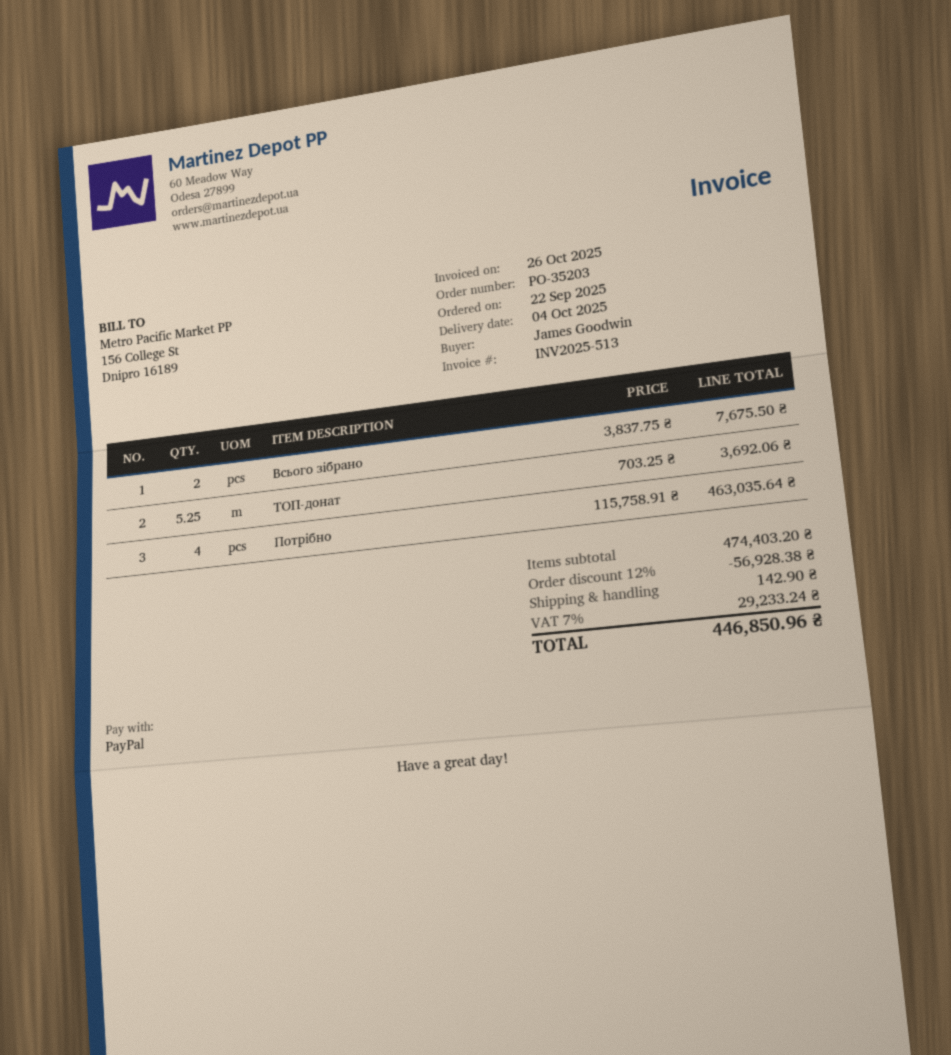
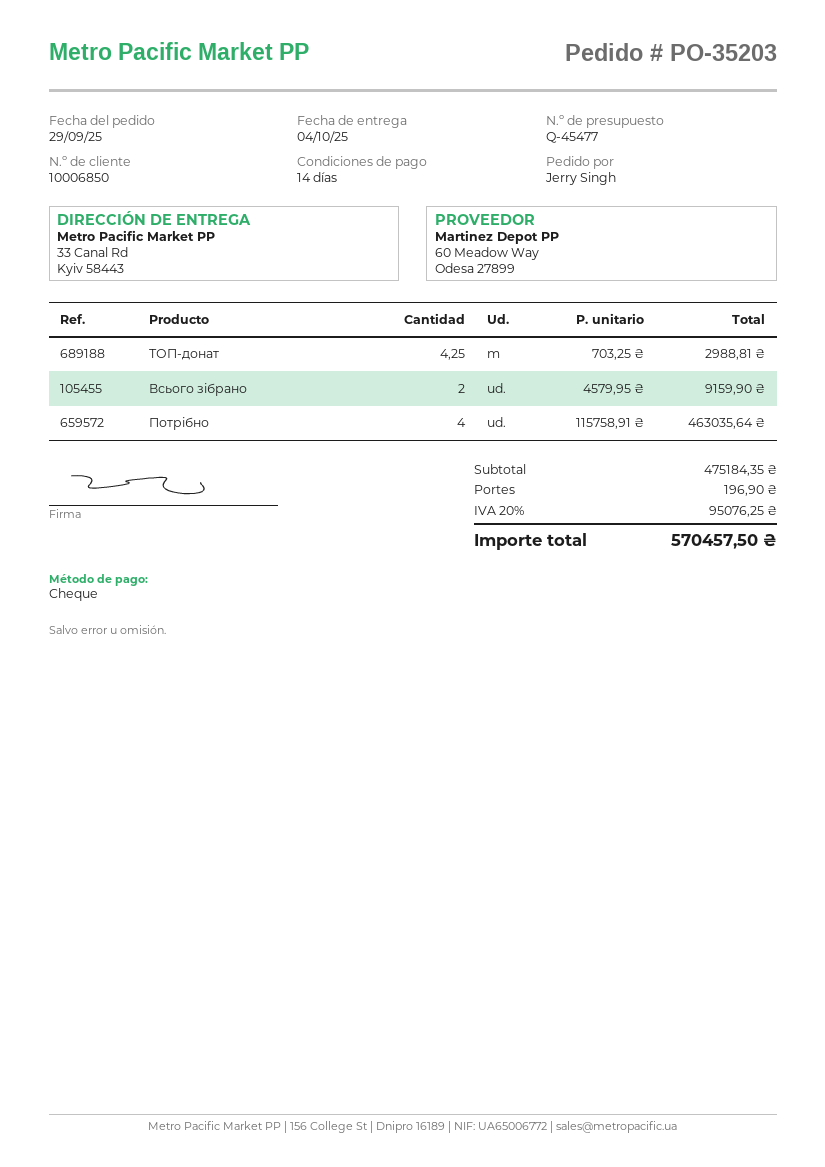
order date: 2025-09-22 -> 2025-09-29
ordered by: James Goodwin -> Jerry Singh
payment method: PayPal -> cheque
Всього зібрано: 2 x 3837.75 = 7675.50 -> 2 x 4579.95 = 9159.90
ТОП-донат: 5.25 x 703.25 = 3692.06 -> 4.25 x 703.25 = 2988.81
subtotal: 474403.20 -> 475184.35
discount: 12% = 56928.38 -> none
shipping: 142.90 -> 196.90
tax: 7% = 29233.24 -> 20% = 95076.25
total: 446850.96 -> 570457.50

